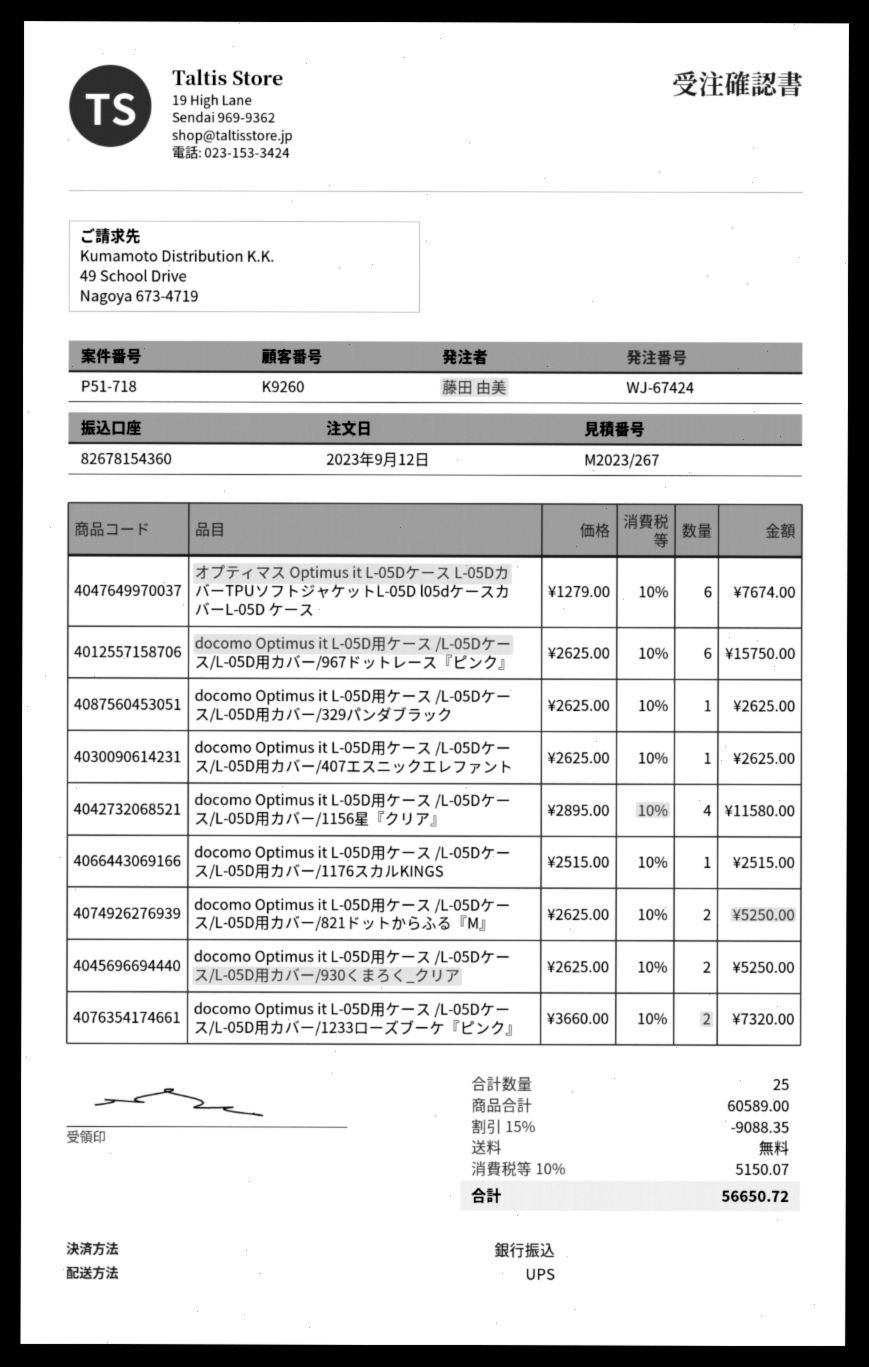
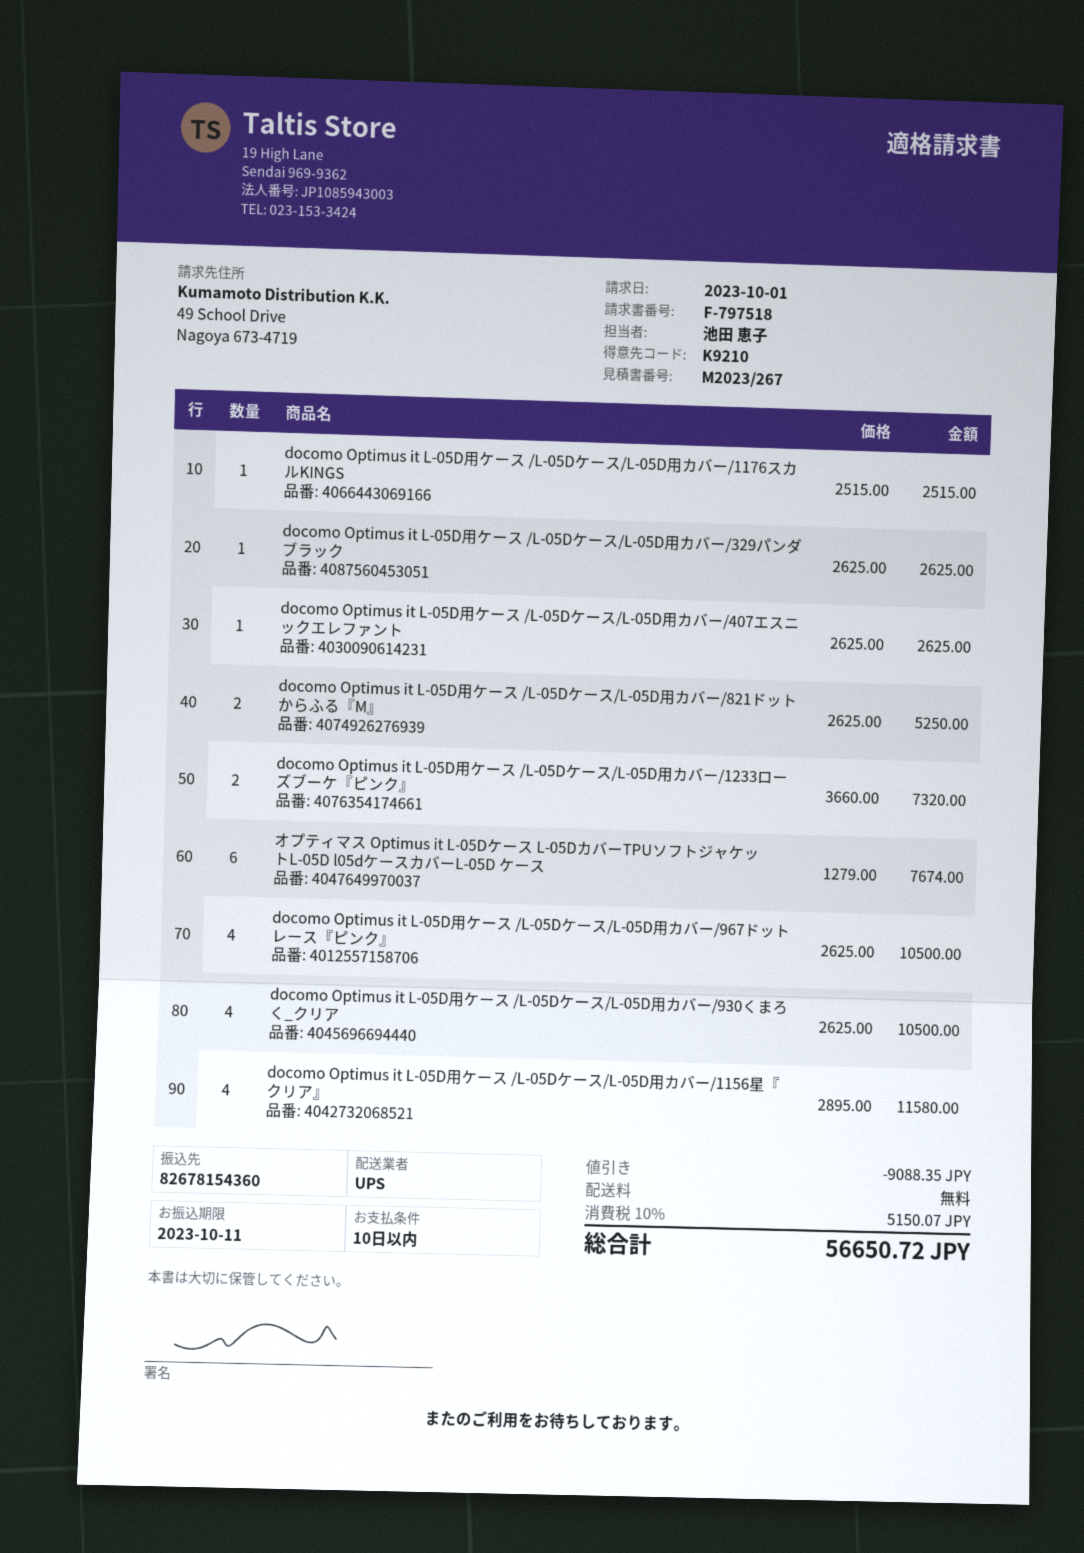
customer number: K9260 -> K9210
docomo Optimus it L-05D用ケース /L-05Dケース/L-05D用カバー/967ドットレース『ピンク』: 6 x 2625.00 = 15750.00 -> 4 x 2625.00 = 10500.00
docomo Optimus it L-05D用ケース /L-05Dケース/L-05D用カバー/930くまろく_クリア: 2 x 2625.00 = 5250.00 -> 4 x 2625.00 = 10500.00

